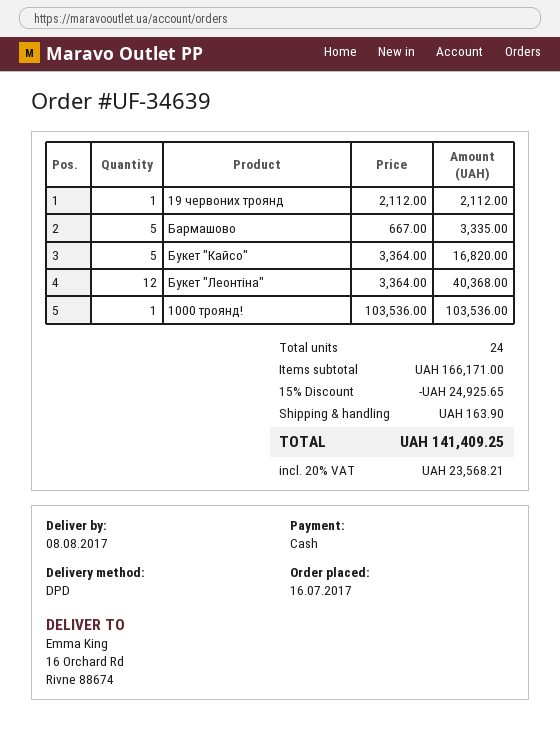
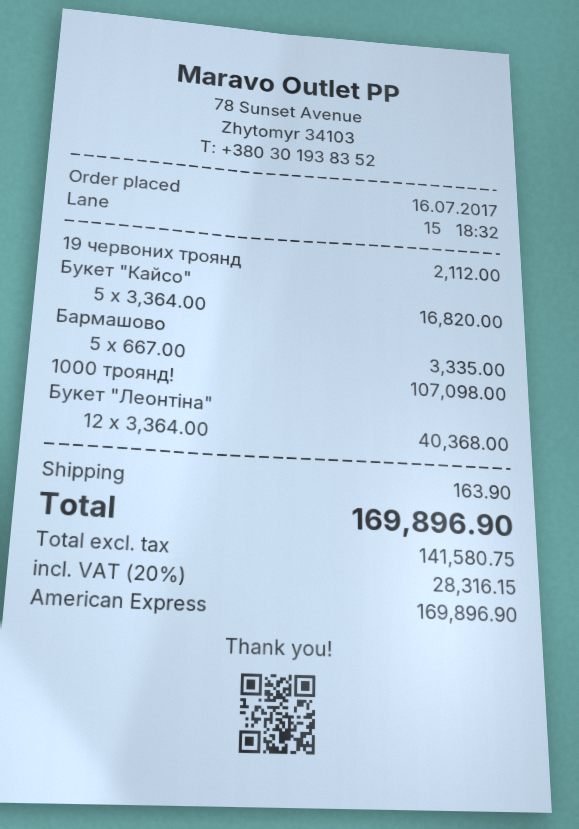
payment method: cash -> American Express
1000 троянд!: 1 x 103536.00 = 103536.00 -> 1 x 107098.00 = 107098.00
discount: 15% = 24925.65 -> none
tax: 20% = 23568.21 -> 20% = 28316.15
total: 141409.25 -> 169896.90

